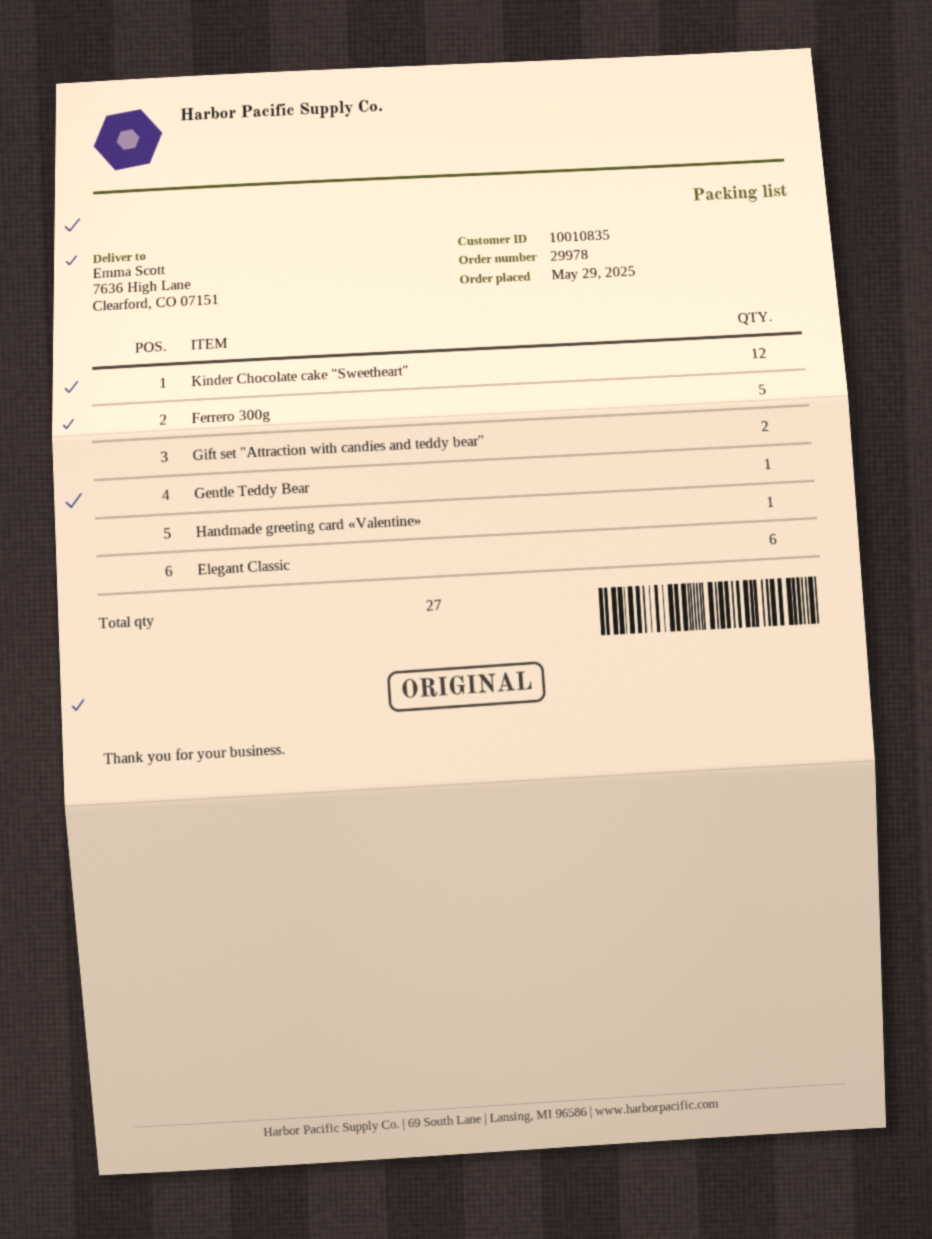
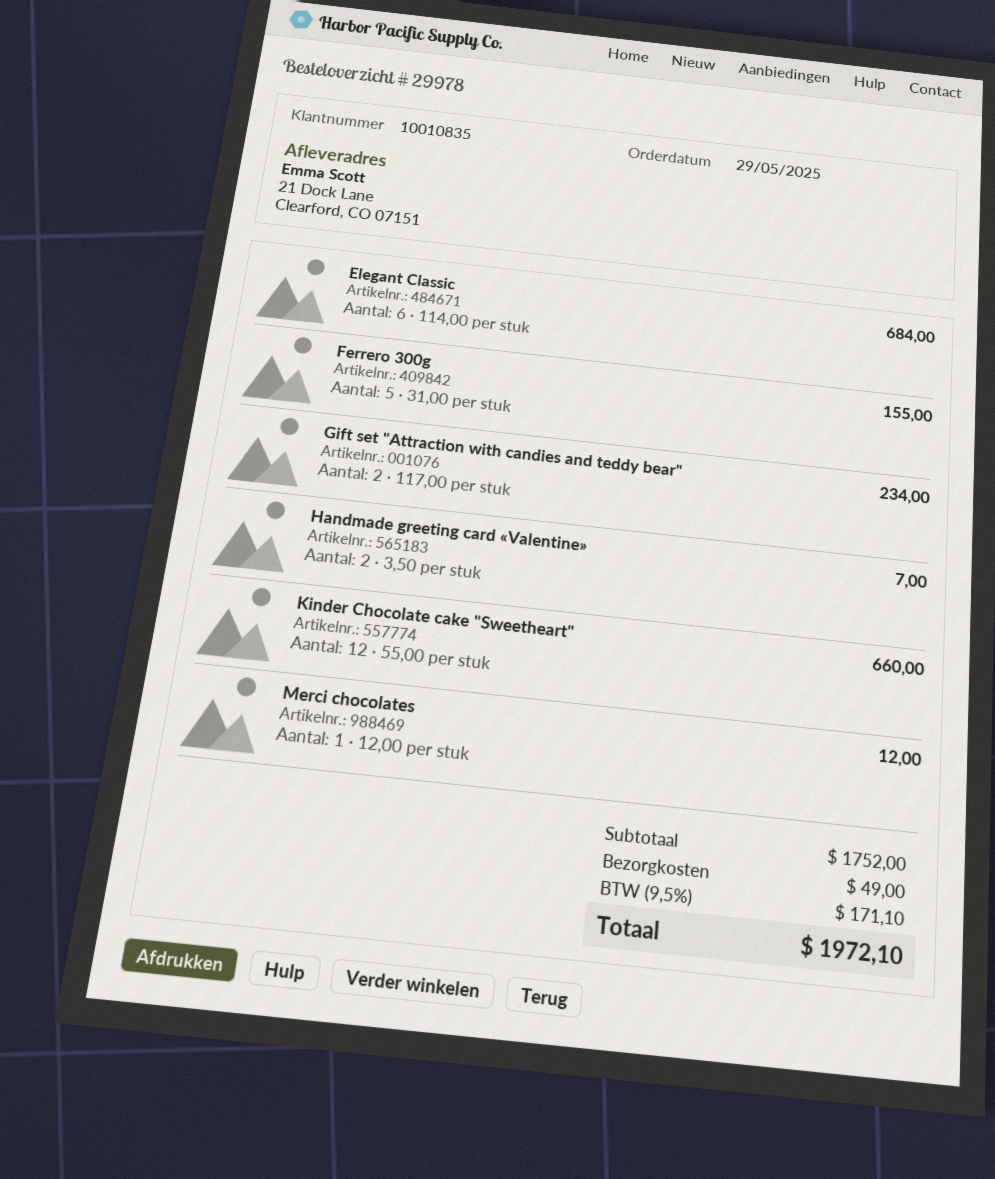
ship to: 7636 High Lane, Clearford, CO 07151 -> 21 Dock Lane, Clearford, CO 07151
Gentle Teddy Bear: 1 -> none
Handmade greeting card «Valentine»: 1 -> 2
Merci chocolates: none -> 1

